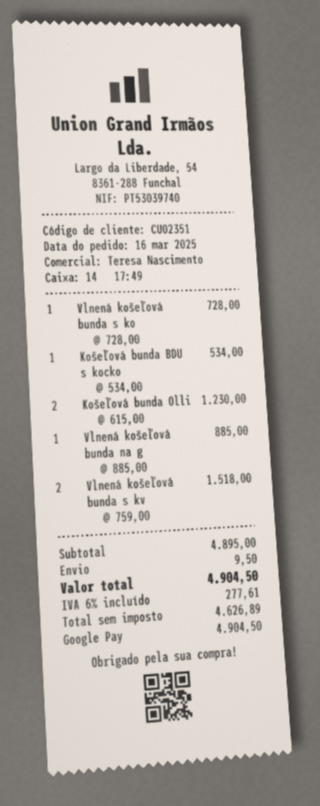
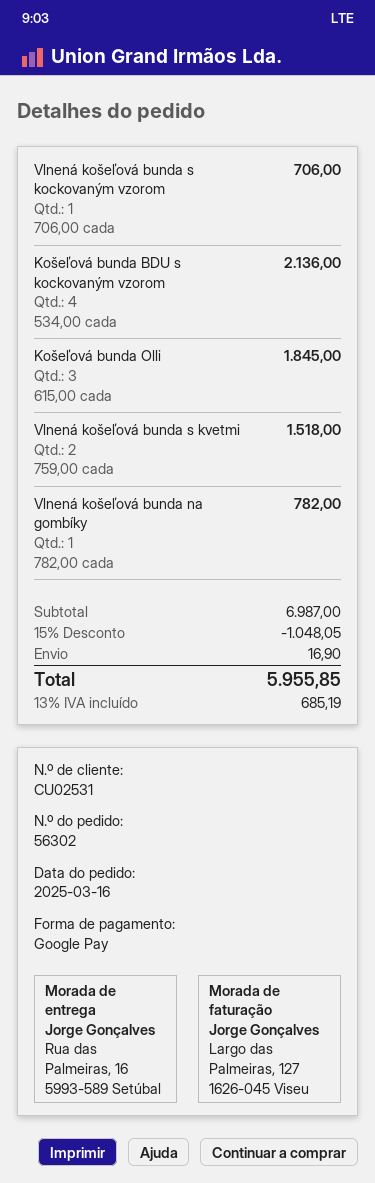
customer number: CU02351 -> CU02531
Vlnená košeľová bunda s ko: 1 x 728.00 = 728.00 -> 1 x 706.00 = 706.00
Košeľová bunda BDU s kocko: 1 x 534.00 = 534.00 -> 4 x 534.00 = 2136.00
Košeľová bunda Olli: 2 x 615.00 = 1230.00 -> 3 x 615.00 = 1845.00
Vlnená košeľová bunda na g: 1 x 885.00 = 885.00 -> 1 x 782.00 = 782.00
subtotal: 4895.00 -> 6987.00
discount: none -> 15% = 1048.05
shipping: 9.50 -> 16.90
tax: 6% = 277.61 -> 13% = 685.19
total: 4904.50 -> 5955.85

